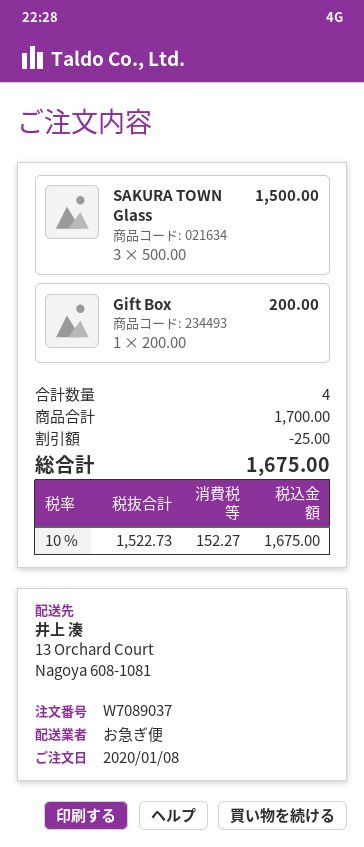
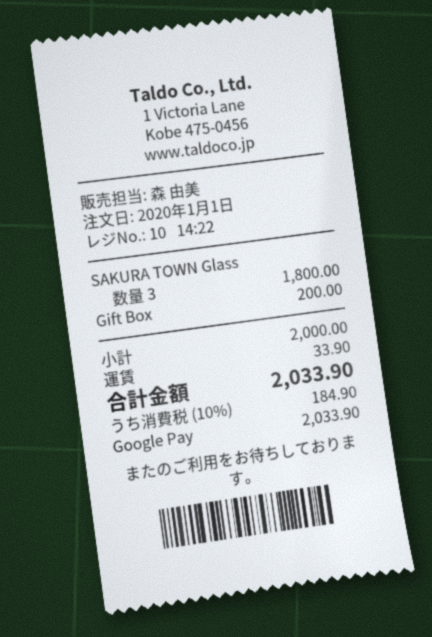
order date: 2020-01-08 -> 2020-01-01
SAKURA TOWN Glass: 3 for 1500.00 -> 3 for 1800.00
subtotal: 1700.00 -> 2000.00
discount: 25.00 -> none
shipping: none -> 33.90
tax: 10% = 152.27 -> 10% = 184.90
total: 1675.00 -> 2033.90

